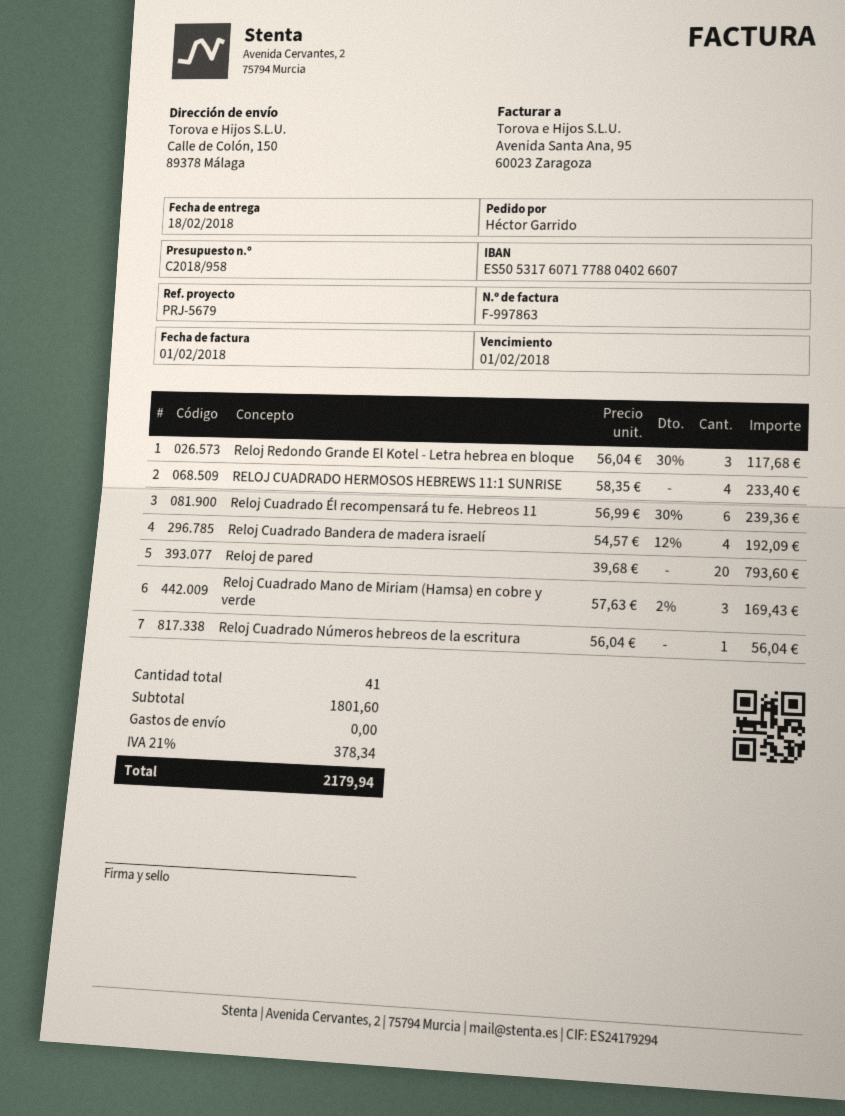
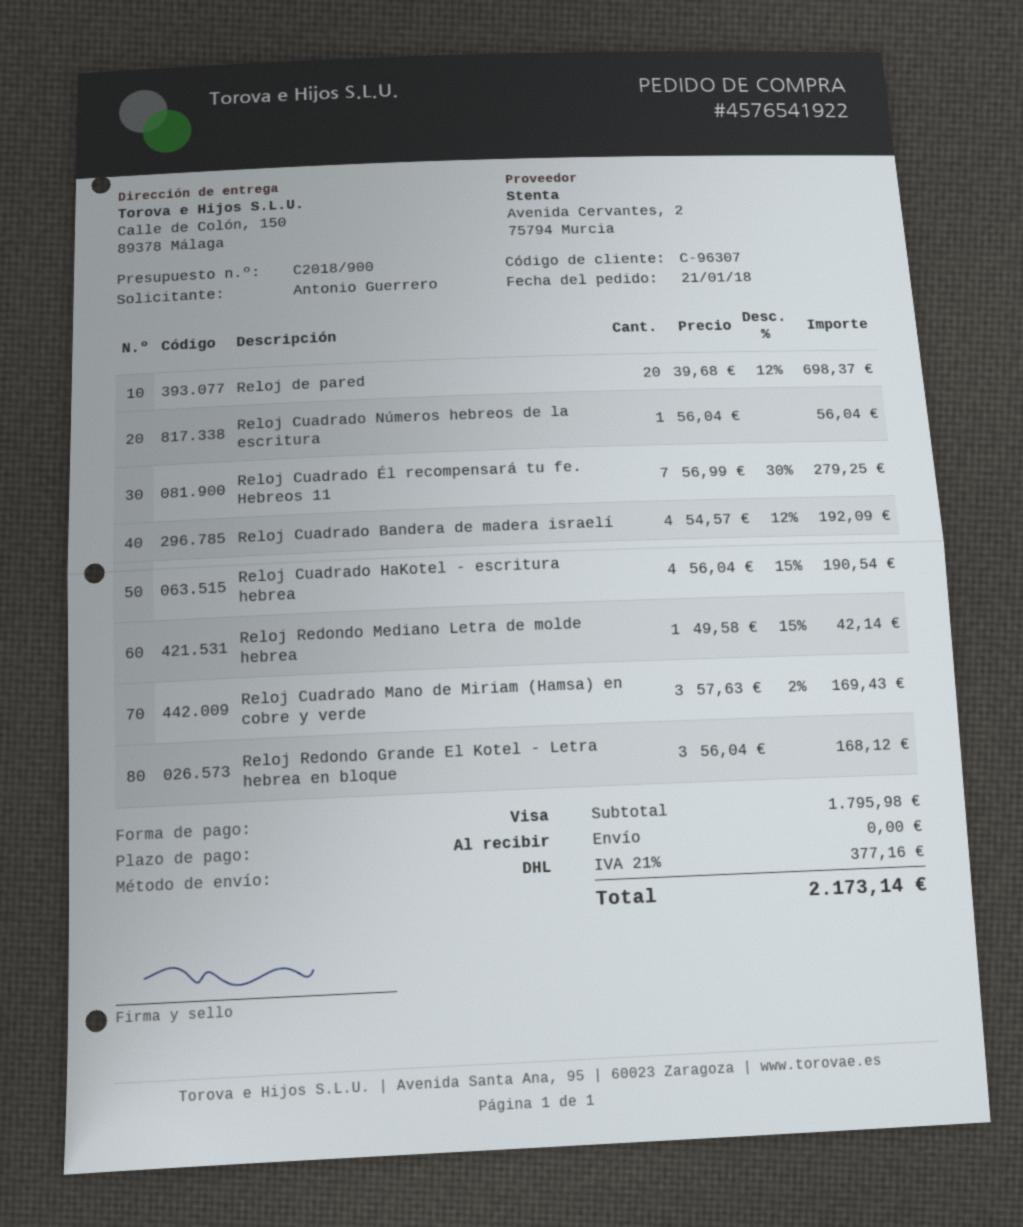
quote number: C2018/958 -> C2018/900
ordered by: Héctor Garrido -> Antonio Guerrero
Reloj Redondo Grande El Kotel - Letra hebrea en bloque: 3 x 56.04 - 30% = 117.68 -> 3 x 56.04 = 168.12
RELOJ CUADRADO HERMOSOS HEBREWS 11:1 SUNRISE: 4 x 58.35 = 233.40 -> none
Reloj Cuadrado Él recompensará tu fe. Hebreos 11: 6 x 56.99 - 30% = 239.36 -> 7 x 56.99 - 30% = 279.25
Reloj de pared: 20 x 39.68 = 793.60 -> 20 x 39.68 - 12% = 698.37
Reloj Cuadrado HaKotel - escritura hebrea: none -> 4 x 56.04 - 15% = 190.54
Reloj Redondo Mediano Letra de molde hebrea: none -> 1 x 49.58 - 15% = 42.14
subtotal: 1801.60 -> 1795.98
tax: 21% = 378.34 -> 21% = 377.16
total: 2179.94 -> 2173.14

